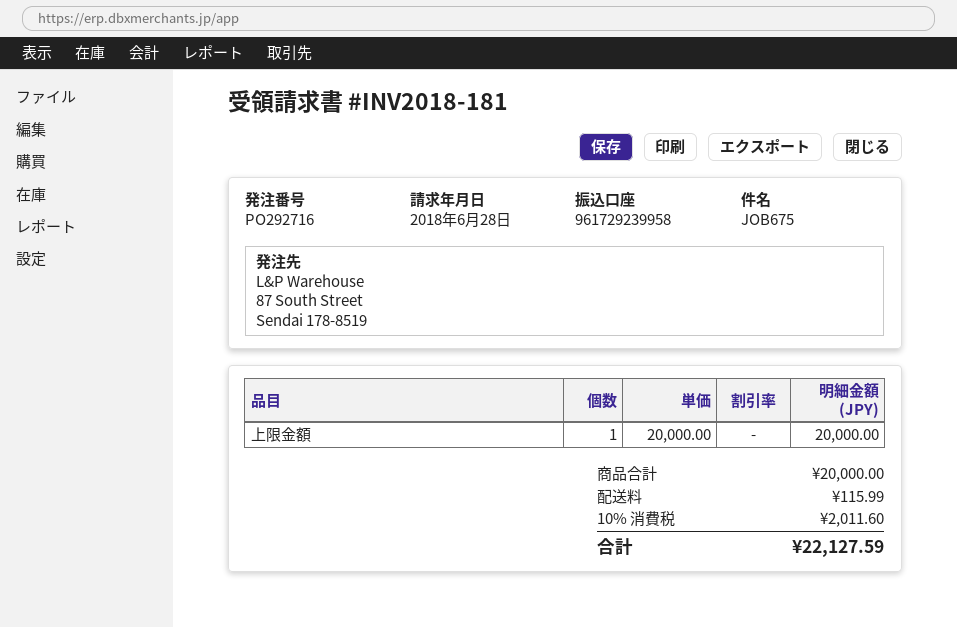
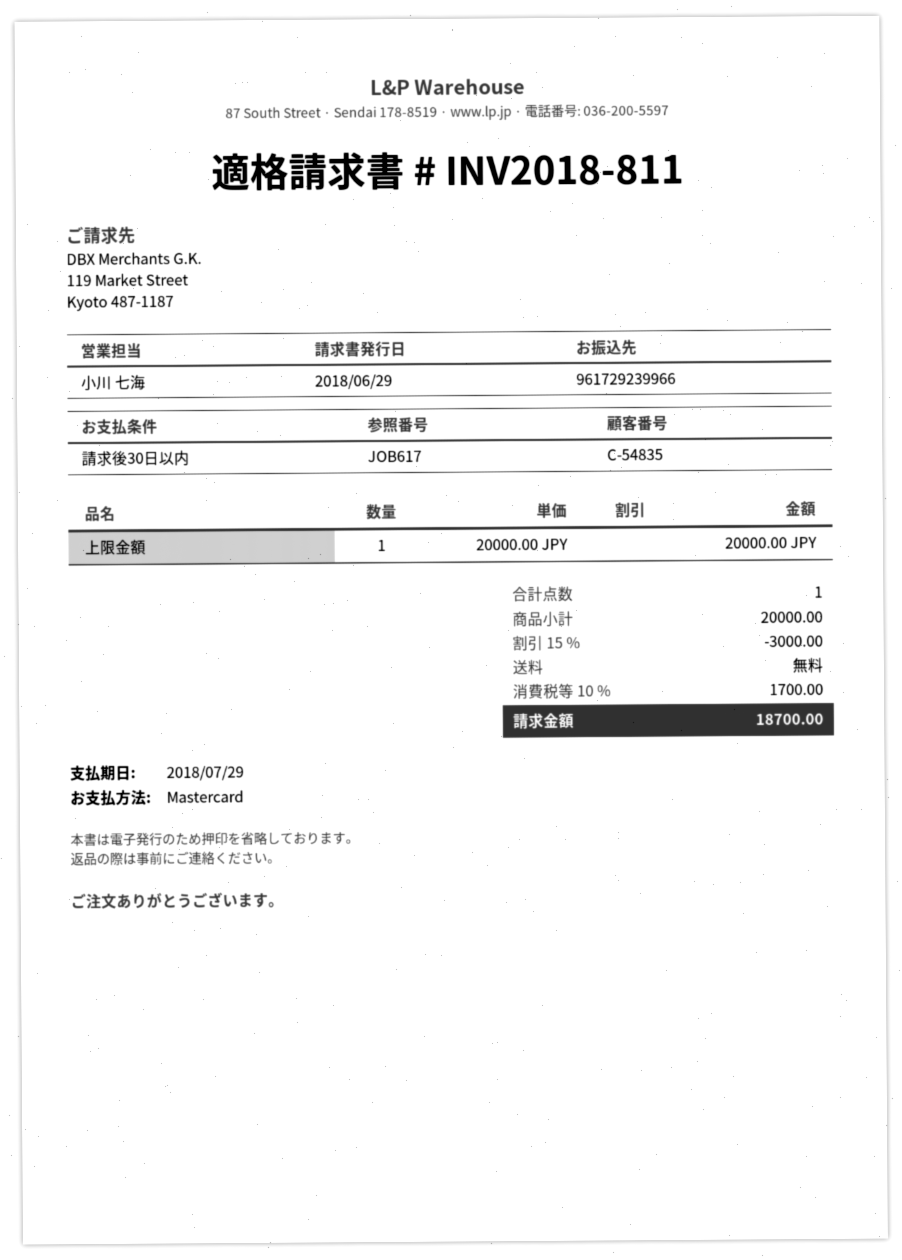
invoice number: INV2018-181 -> INV2018-811
invoice date: 2018-06-28 -> 2018-06-29
reference: JOB675 -> JOB617
bank account: 961729239958 -> 961729239966
discount: none -> 15% = 3000.00
shipping: 115.99 -> 0.00
tax: 10% = 2011.60 -> 10% = 1700.00
total: 22127.59 -> 18700.00

